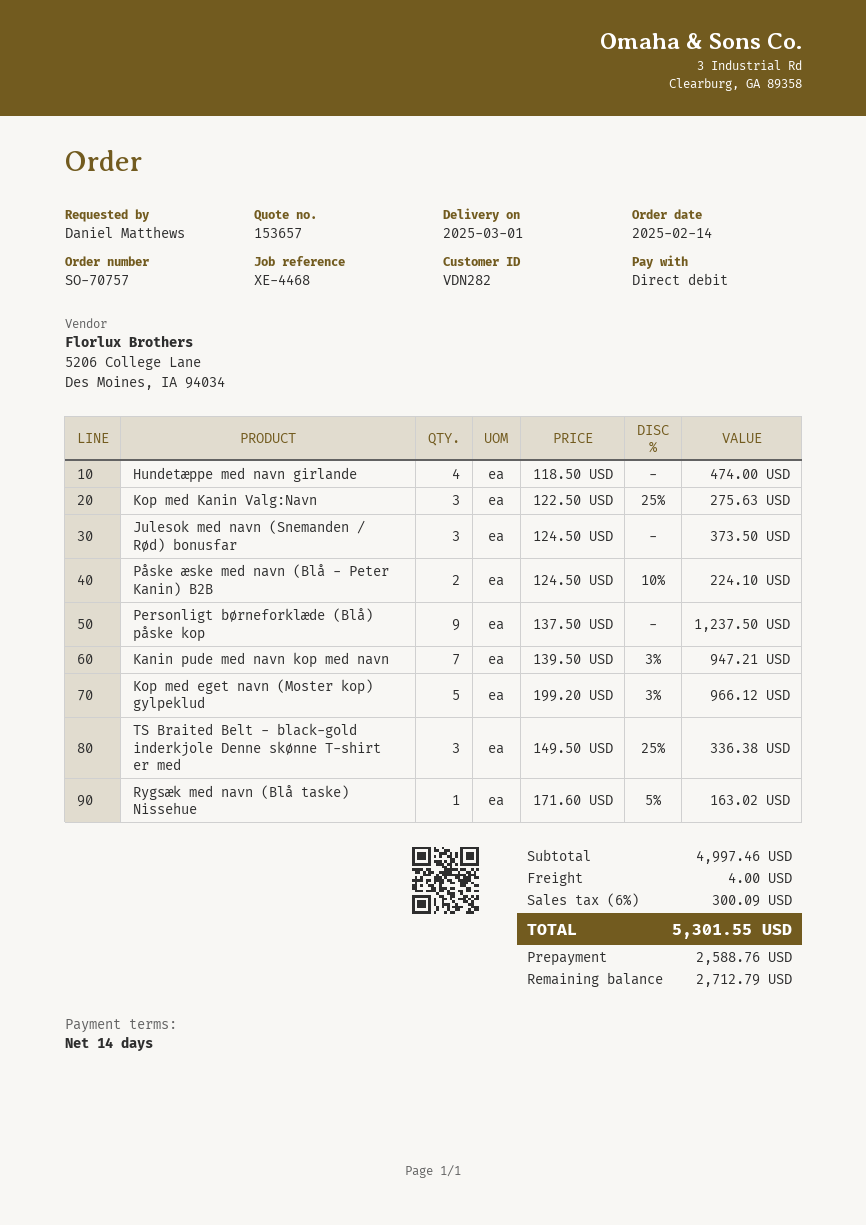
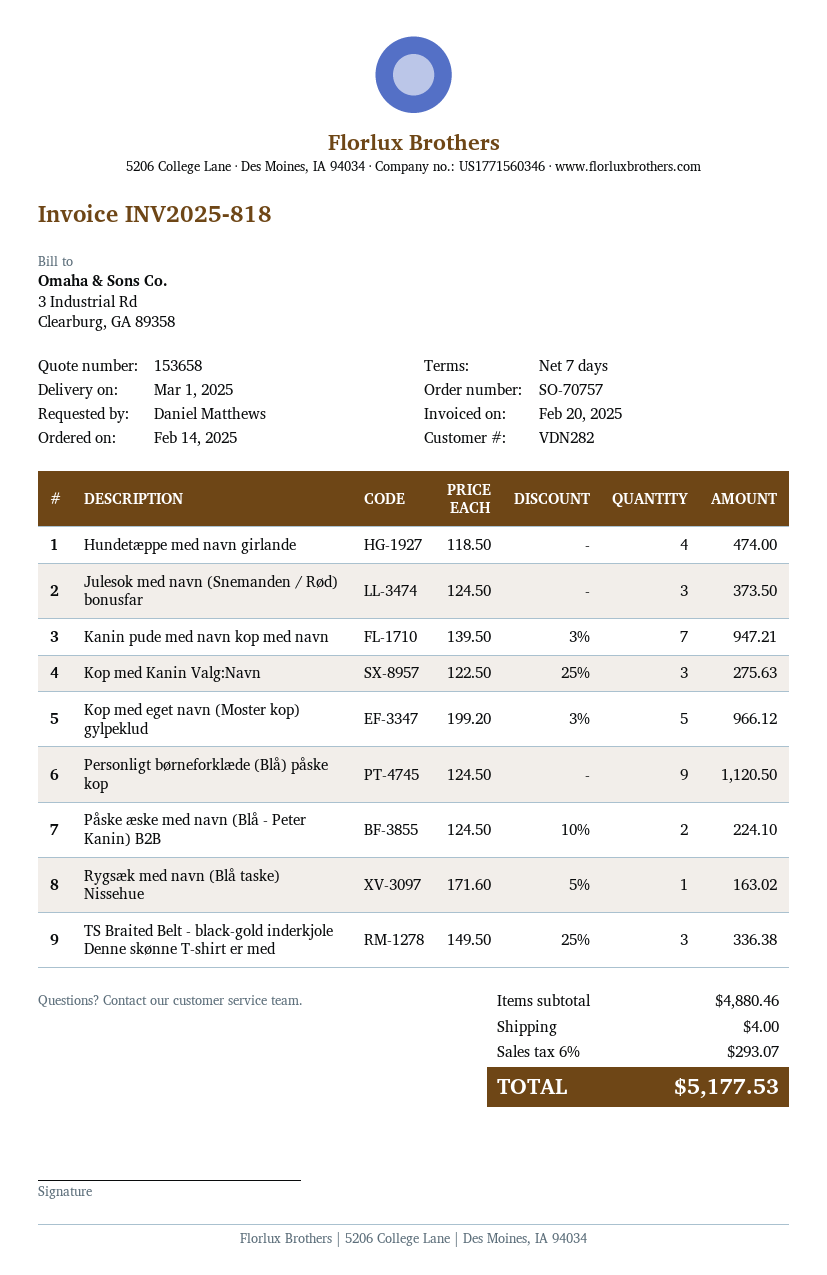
quote number: 153657 -> 153658
payment terms: 14 days -> 7 days
Personligt børneforklæde (Blå) påske kop: 9 x 137.50 = 1237.50 -> 9 x 124.50 = 1120.50
subtotal: 4997.46 -> 4880.46
tax: 6% = 300.09 -> 6% = 293.07
total: 5301.55 -> 5177.53

